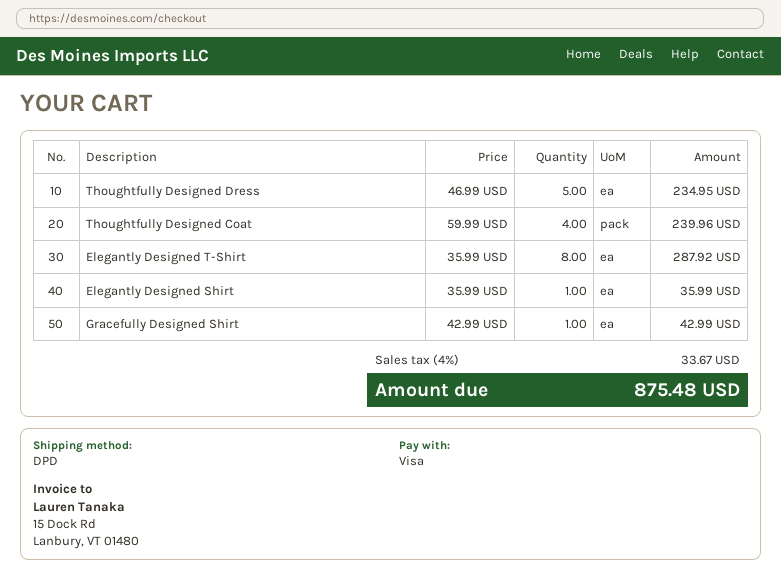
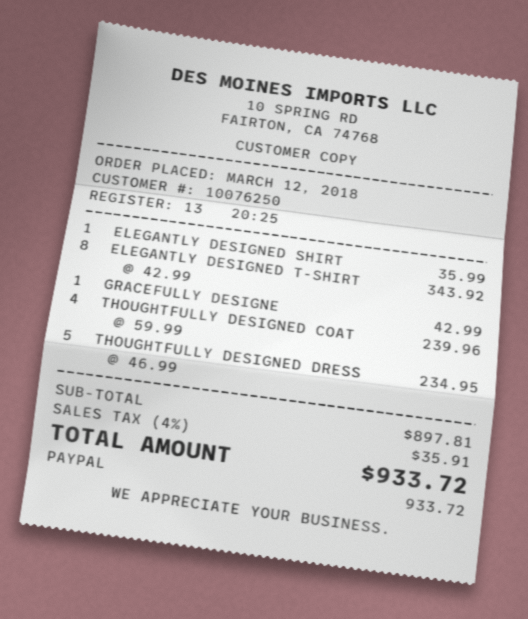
payment method: Visa -> PayPal
Elegantly Designed T-Shirt: 8 x 35.99 = 287.92 -> 8 x 42.99 = 343.92
tax: 4% = 33.67 -> 4% = 35.91
total: 875.48 -> 933.72

